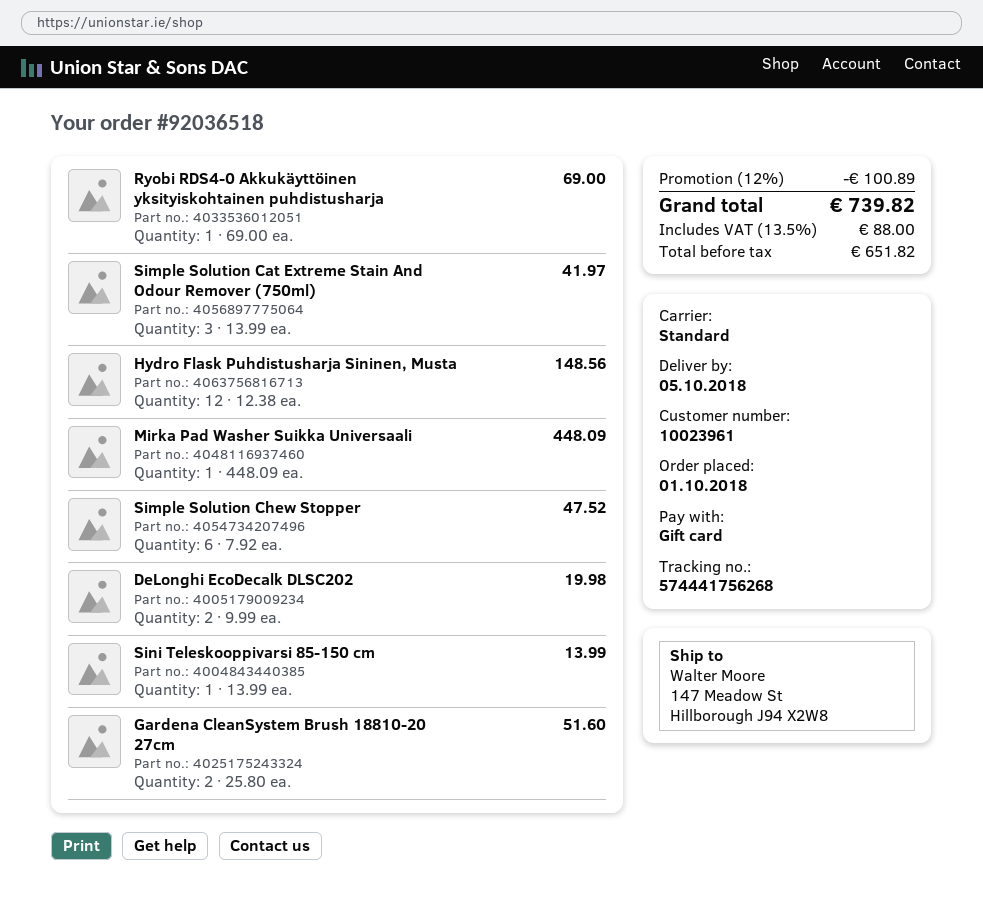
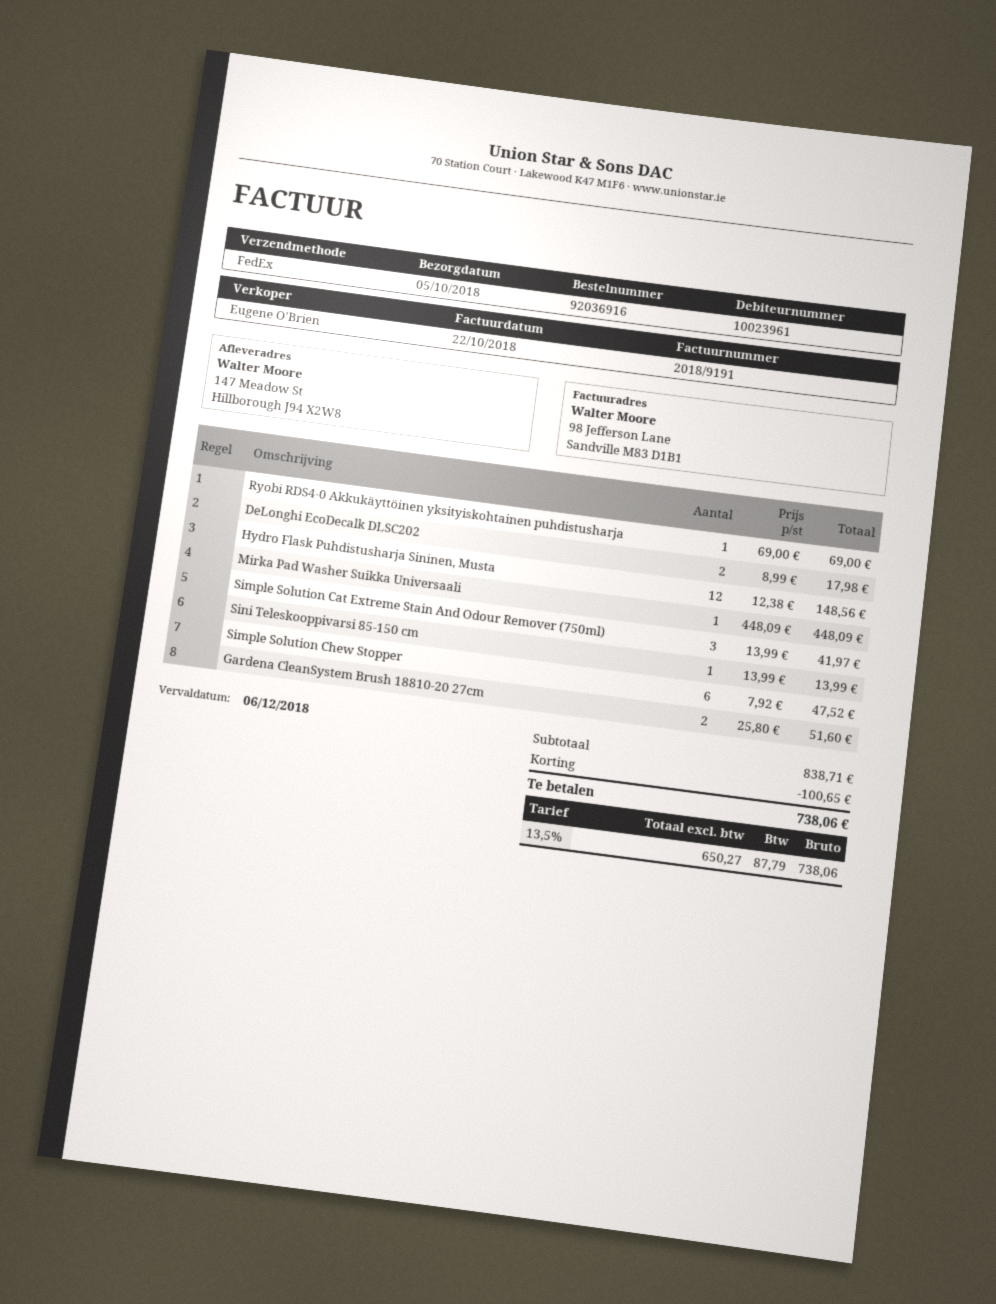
order number: 92036518 -> 92036916
shipping method: standard -> FedEx
DeLonghi EcoDecalk DLSC202: 2 x 9.99 = 19.98 -> 2 x 8.99 = 17.98
discount: 100.89 -> 100.65
net: 651.82 -> 650.27
tax: 13.5% = 88.00 -> 13.5% = 87.79
total: 739.82 -> 738.06

